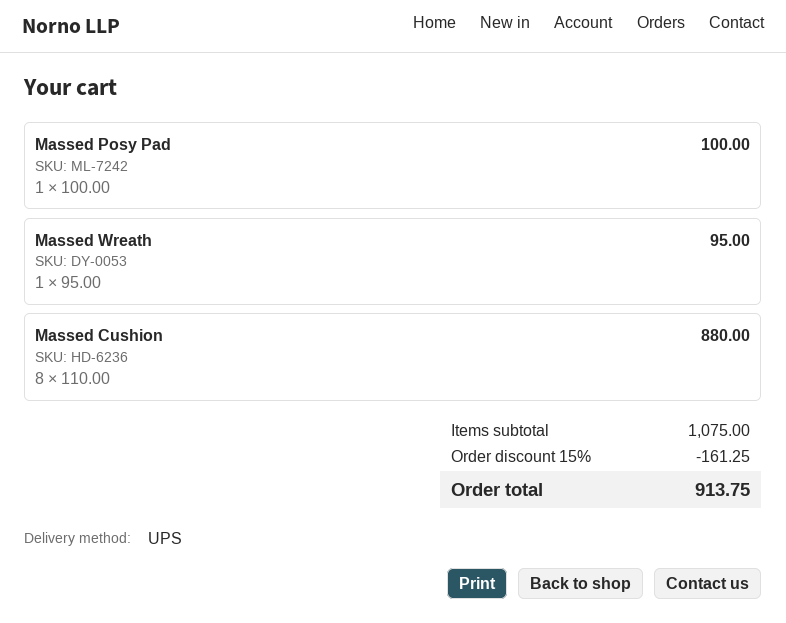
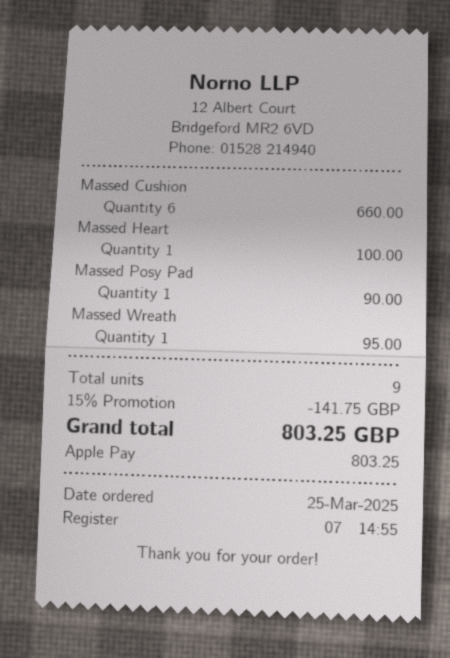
Massed Posy Pad: 1 for 100.00 -> 1 for 90.00
Massed Cushion: 8 for 880.00 -> 6 for 660.00
Massed Heart: none -> 1 for 100.00
discount: 15% = 161.25 -> 15% = 141.75
total: 913.75 -> 803.25

